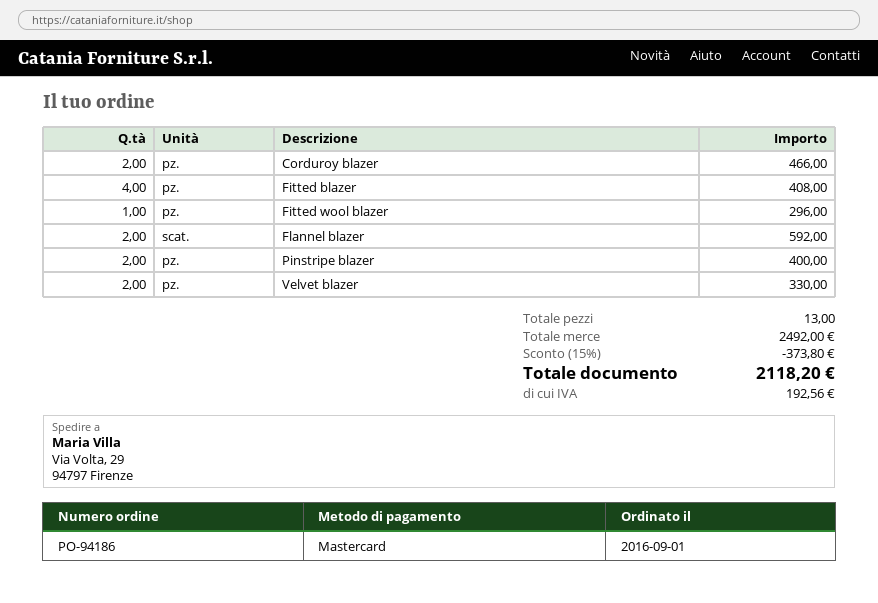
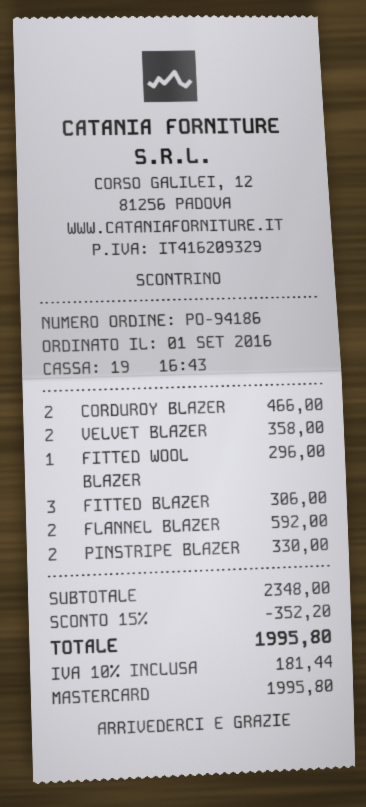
Fitted blazer: 4 for 408.00 -> 3 for 306.00
Pinstripe blazer: 2 for 400.00 -> 2 for 330.00
Velvet blazer: 2 for 330.00 -> 2 for 358.00
subtotal: 2492.00 -> 2348.00
discount: 15% = 373.80 -> 15% = 352.20
tax: 192.56 -> 181.44
total: 2118.20 -> 1995.80

